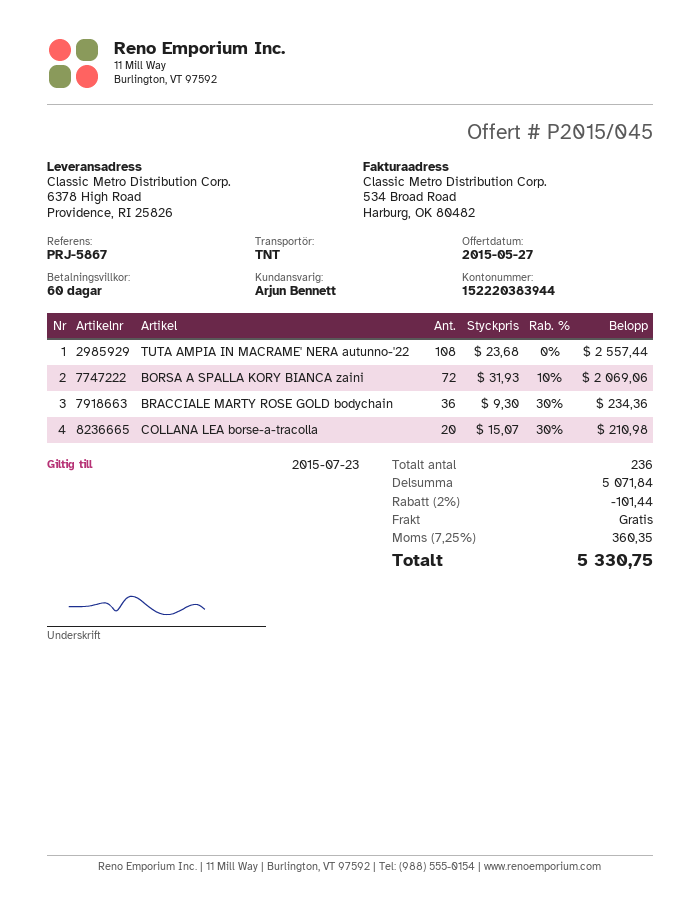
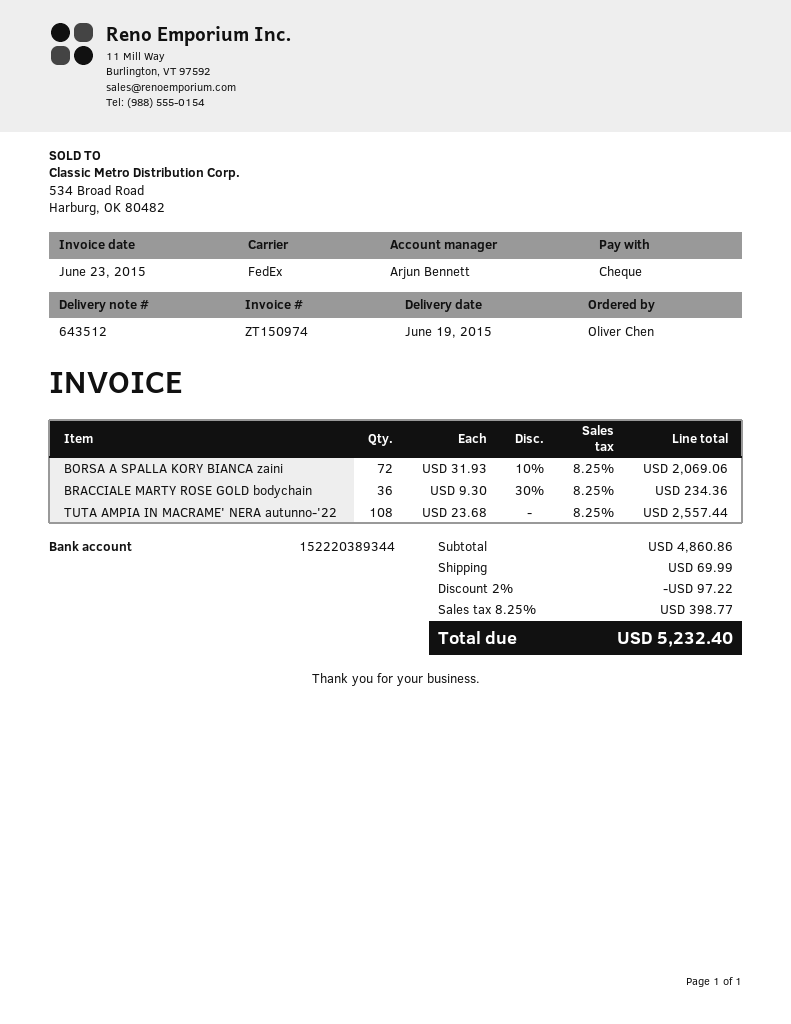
bank account: 152220383944 -> 152220389344
shipping method: TNT -> FedEx
COLLANA LEA borse-a-tracolla: 20 x 15.07 - 30% = 210.98 -> none
subtotal: 5071.84 -> 4860.86
discount: 2% = 101.44 -> 2% = 97.22
shipping: 0.00 -> 69.99
tax: 7.25% = 360.35 -> 8.25% = 398.77
total: 5330.75 -> 5232.40

